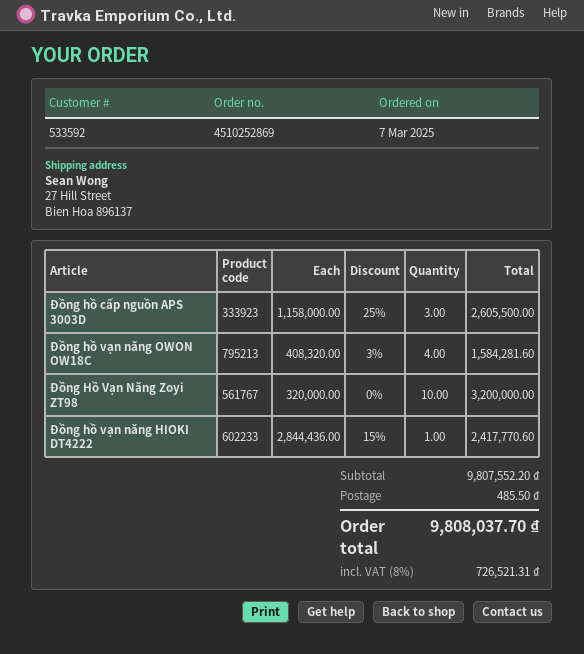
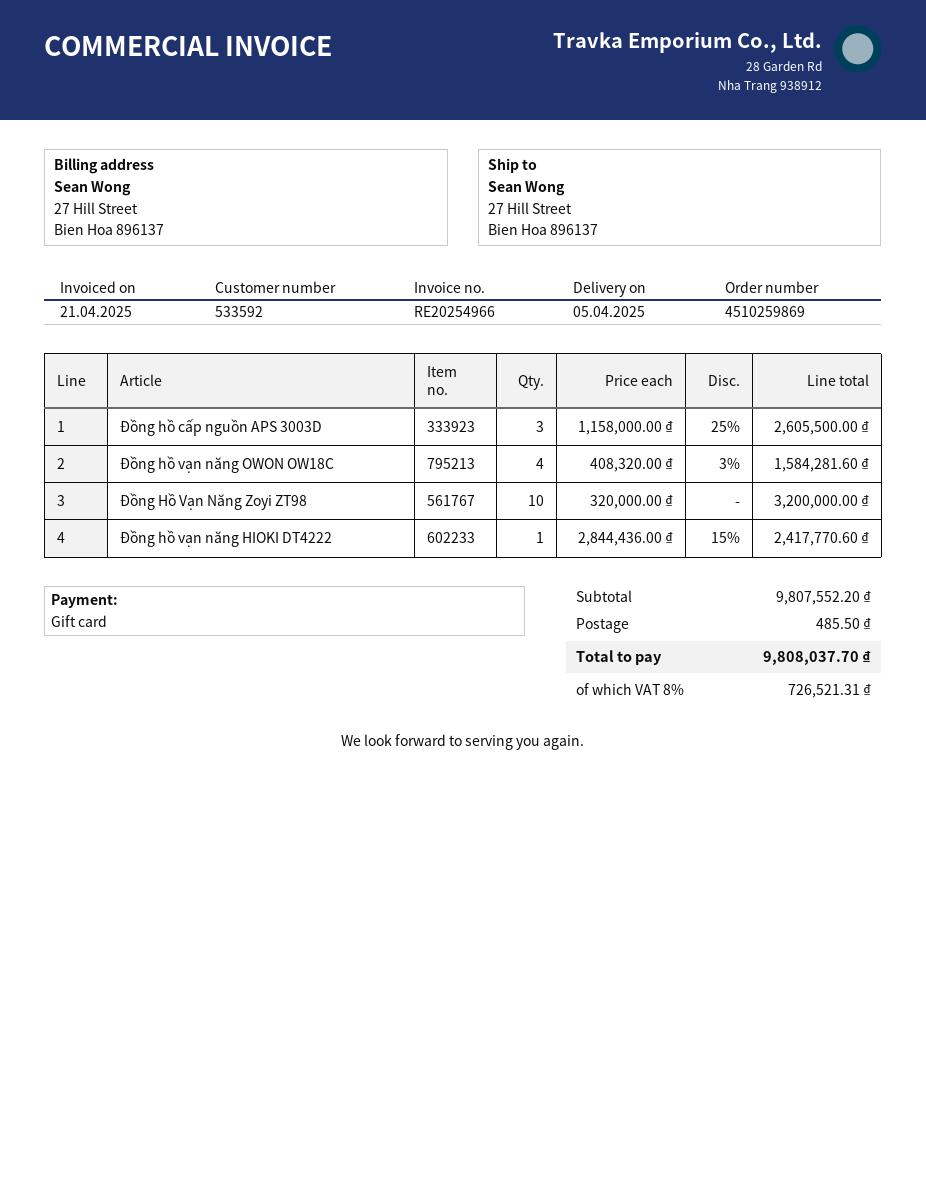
order number: 4510252869 -> 4510259869

